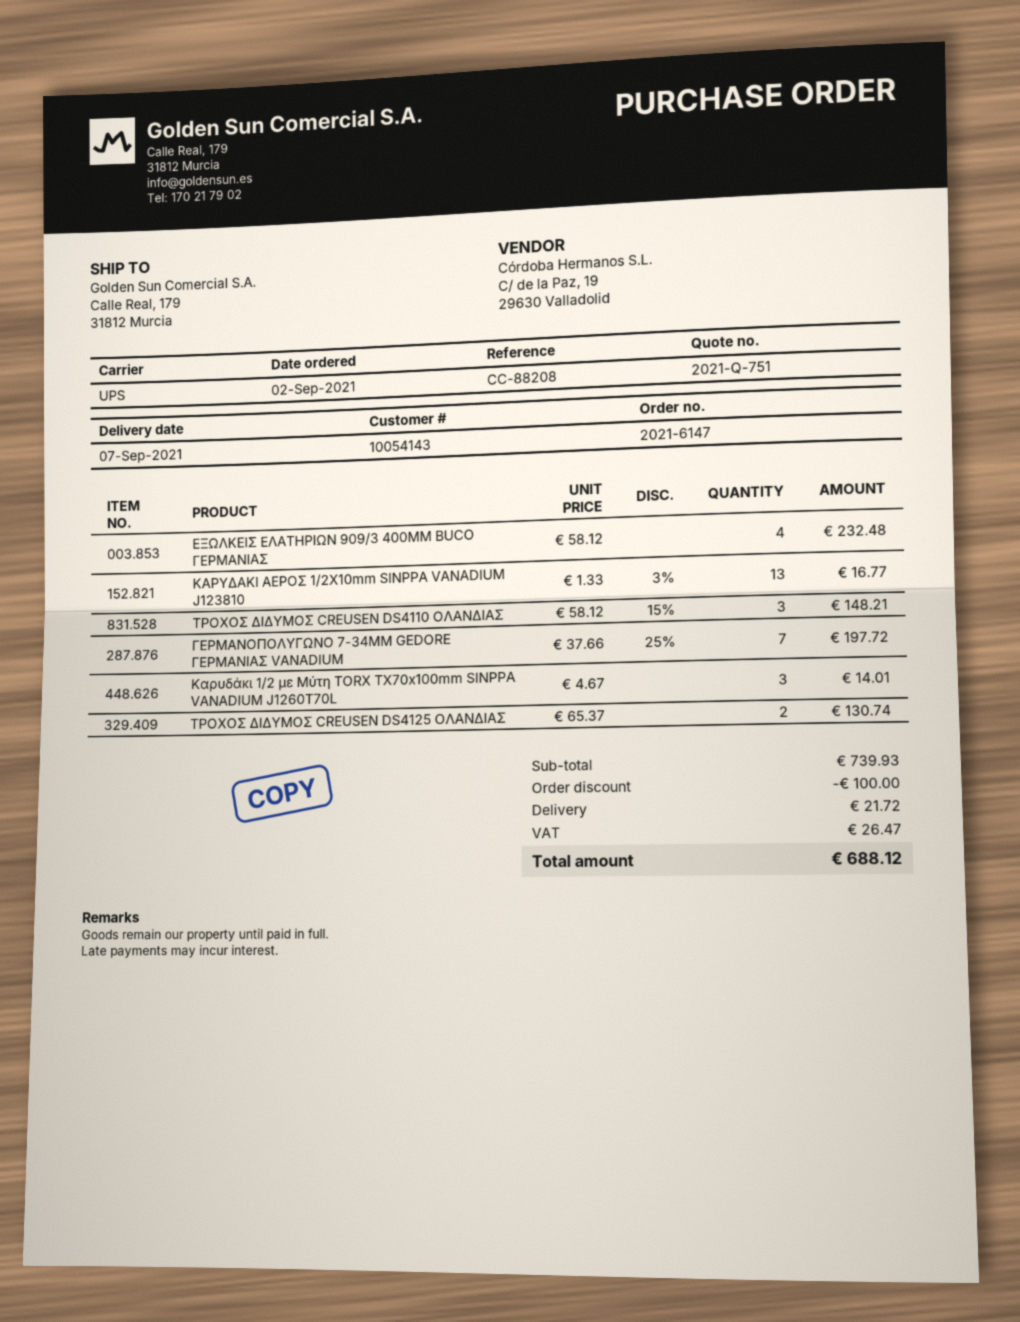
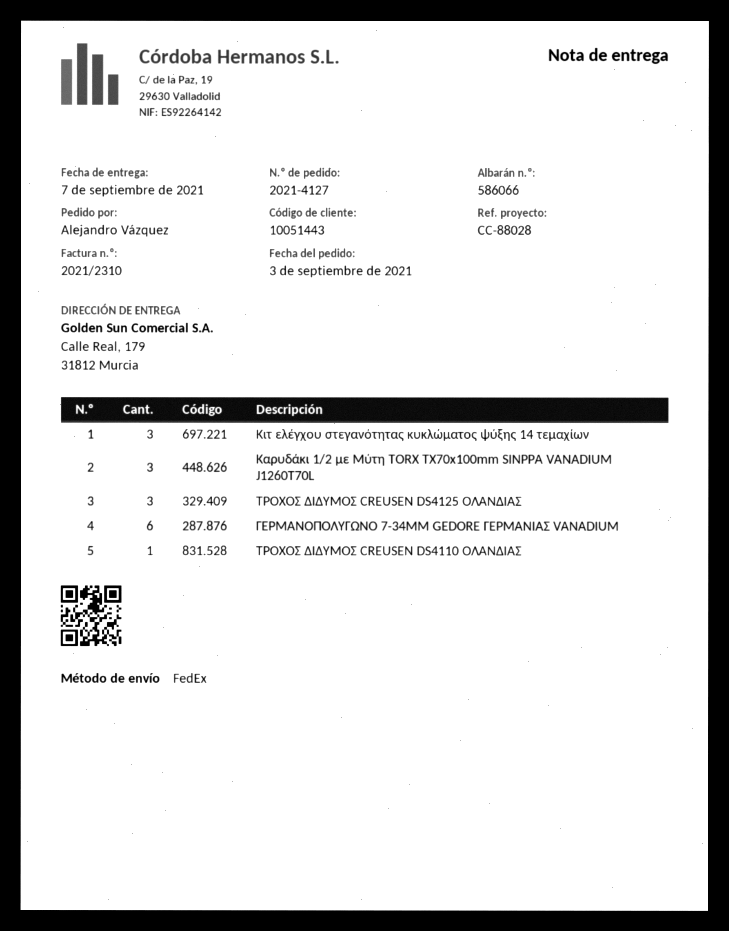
order number: 2021-6147 -> 2021-4127
order date: 2021-09-02 -> 2021-09-03
customer number: 10054143 -> 10051443
reference: CC-88208 -> CC-88028
shipping method: UPS -> FedEx
ΕΞΩΛΚΕΙΣ ΕΛΑΤΗΡΙΩΝ 909/3 400ΜΜ BUCO ΓΕΡΜΑΝΙΑΣ: 4 -> none
ΚΑΡΥΔΑΚΙ ΑΕΡΟΣ 1/2Χ10mm SINPPA VANADIUM J123810: 13 -> none
ΤΡΟΧΟΣ ΔΙΔΥΜΟΣ CREUSEN DS4110 ΟΛΑΝΔΙΑΣ: 3 -> 1
ΓΕΡΜΑNOΠΟΛYΓΩΝΟ 7-34MM GEDORE ΓΕΡΜΑΝΙΑΣ VANADIUM: 7 -> 6
ΤΡΟΧΟΣ ΔΙΔΥΜΟΣ CREUSEN DS4125 ΟΛΑΝΔΙΑΣ: 2 -> 3
Κιτ ελέγχου στεγανότητας κυκλώματος ψύξης 14 τεμαχίων: none -> 3

